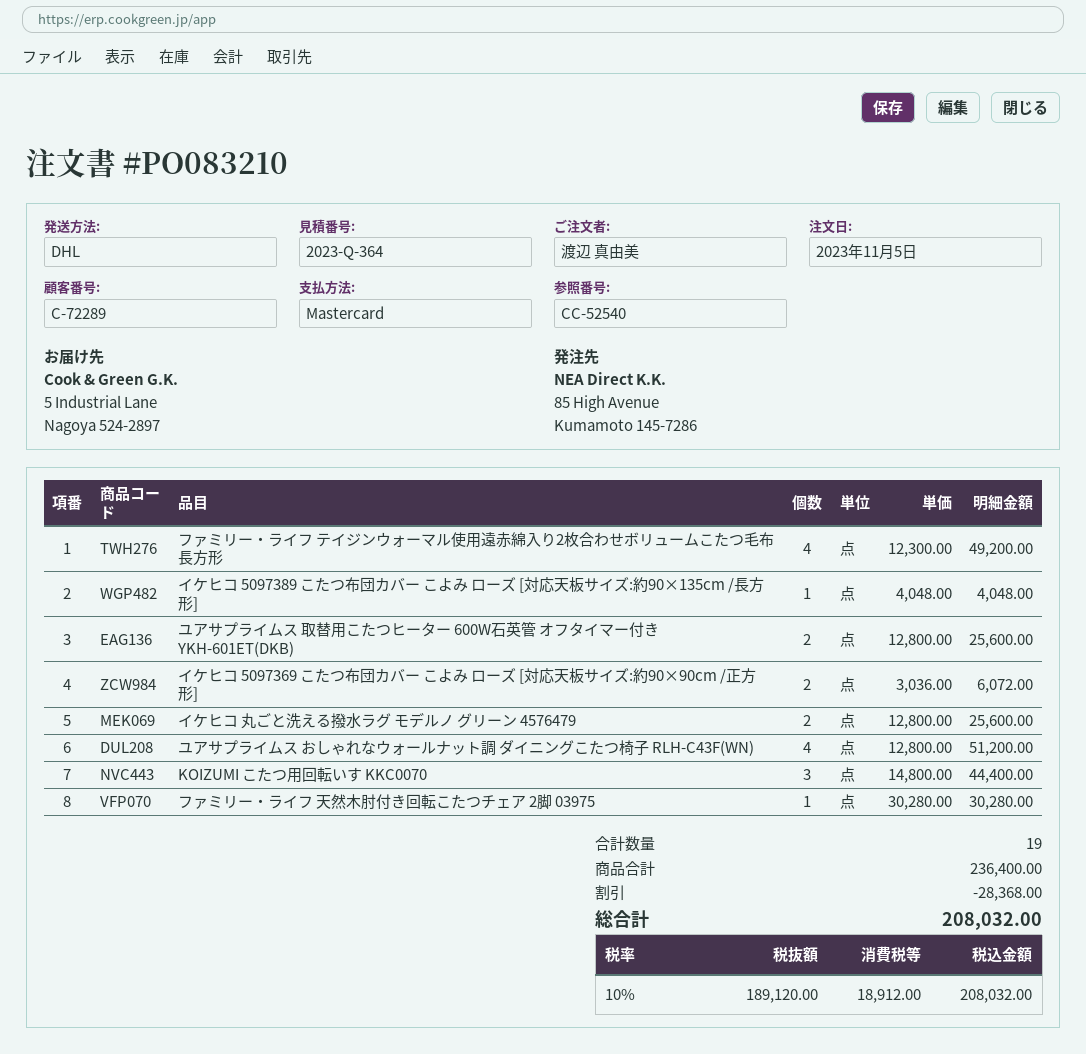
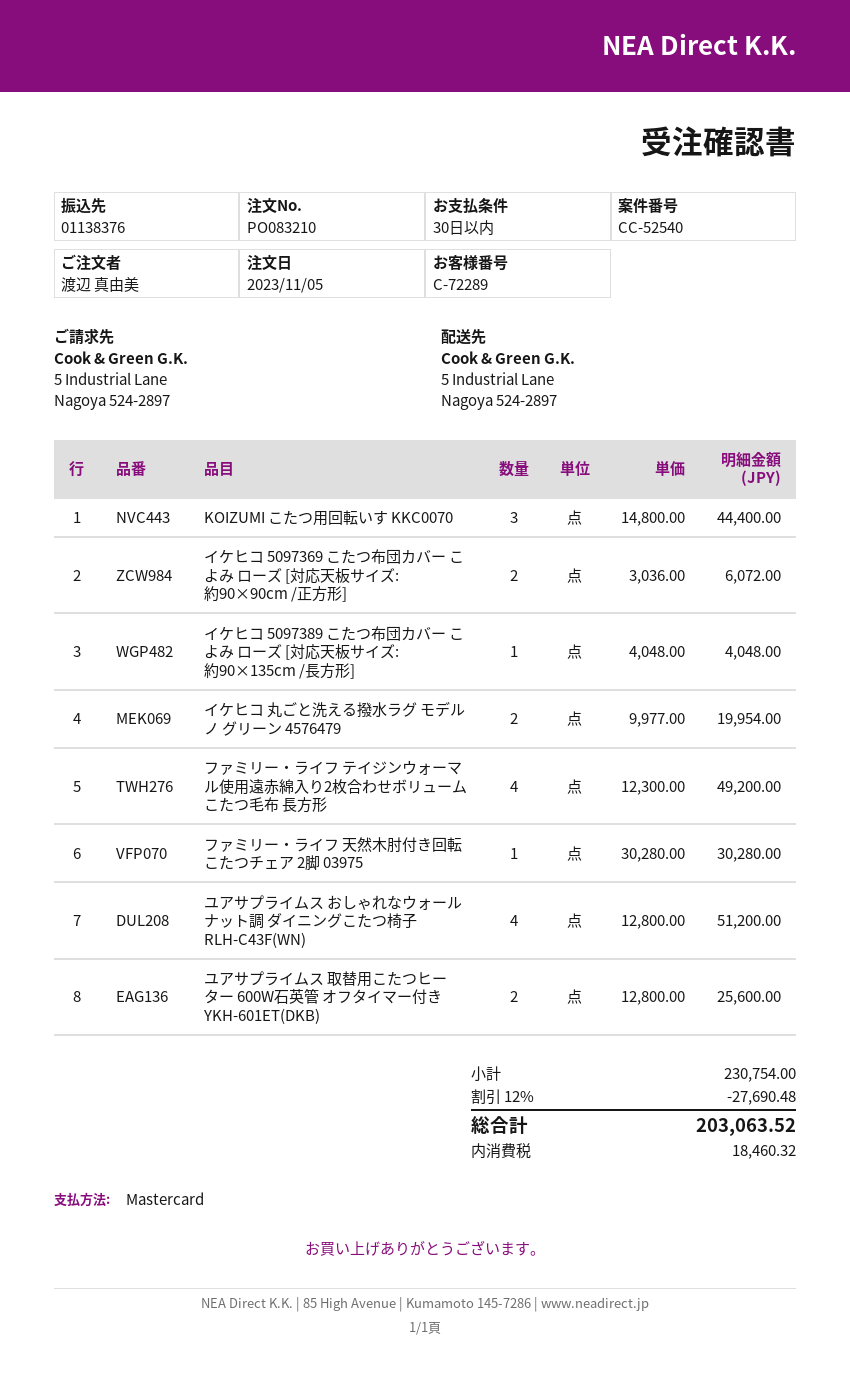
イケヒコ 丸ごと洗える撥水ラグ モデルノ グリーン 4576479: 2 x 12800.00 = 25600.00 -> 2 x 9977.00 = 19954.00
subtotal: 236400.00 -> 230754.00
discount: 28368.00 -> 27690.48
tax: 18912.00 -> 18460.32
total: 208032.00 -> 203063.52

